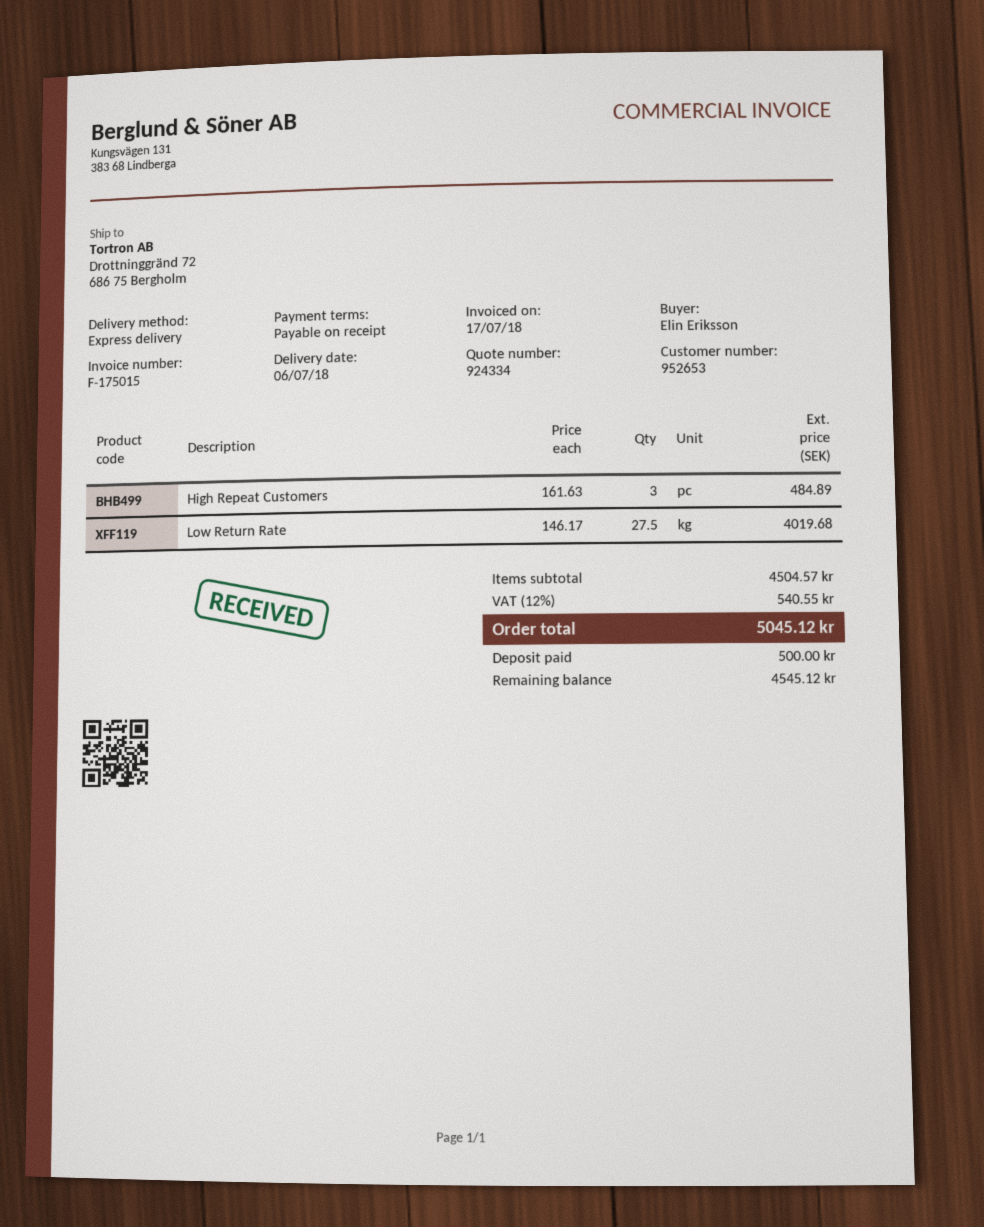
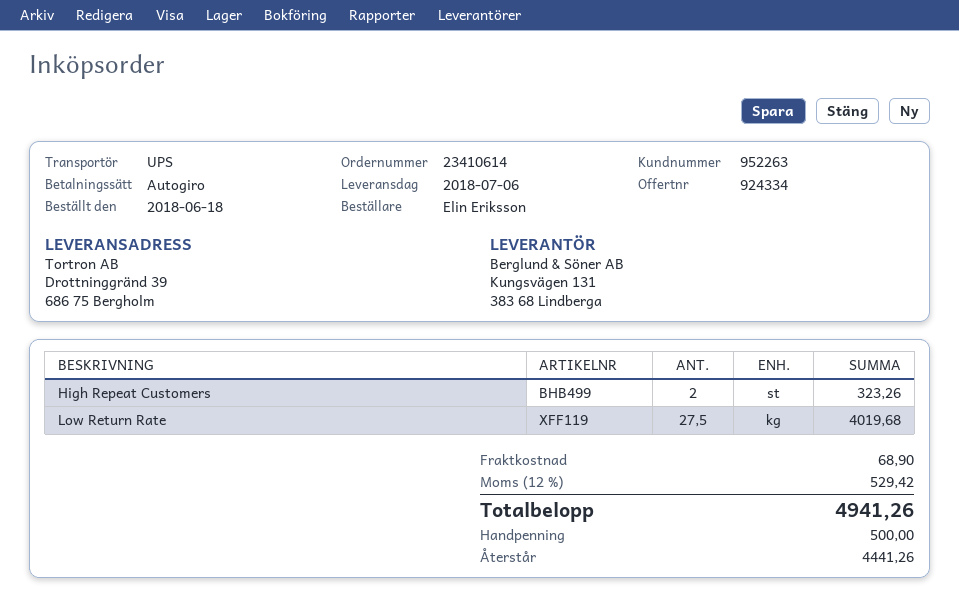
customer number: 952653 -> 952263
shipping method: express -> UPS
ship to: Drottninggränd 72, 686 75 Bergholm -> Drottninggränd 39, 686 75 Bergholm
High Repeat Customers: 3 for 484.89 -> 2 for 323.26
shipping: none -> 68.90
tax: 12% = 540.55 -> 12% = 529.42
total: 5045.12 -> 4941.26
balance: 4545.12 -> 4441.26

